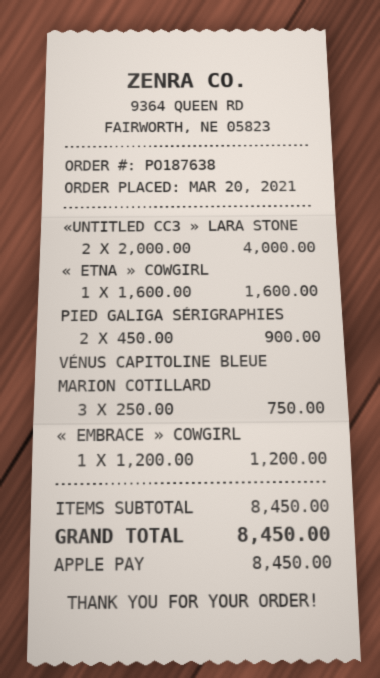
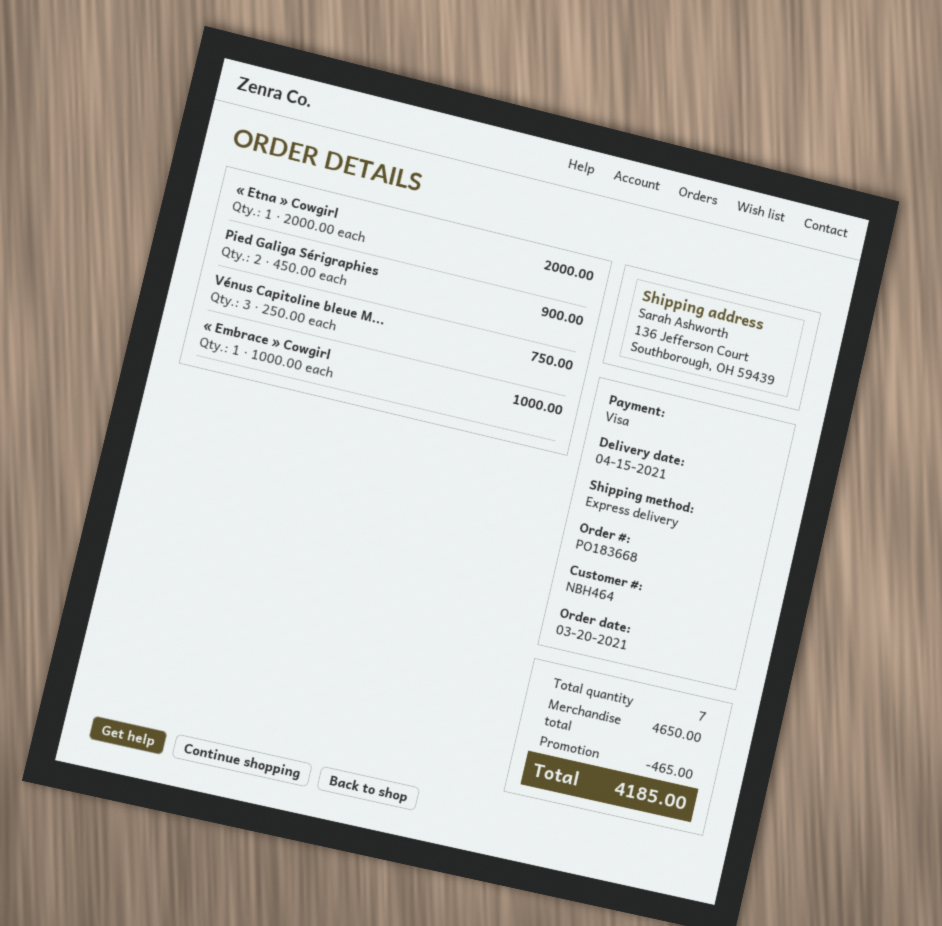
order number: PO187638 -> PO183668
payment method: Apple Pay -> Visa
«UNTITLED CC3 » LARA STONE: 2 x 2000.00 = 4000.00 -> none
« ETNA » COWGIRL: 1 x 1600.00 = 1600.00 -> 1 x 2000.00 = 2000.00
« EMBRACE » COWGIRL: 1 x 1200.00 = 1200.00 -> 1 x 1000.00 = 1000.00
subtotal: 8450.00 -> 4650.00
discount: none -> 465.00
total: 8450.00 -> 4185.00

